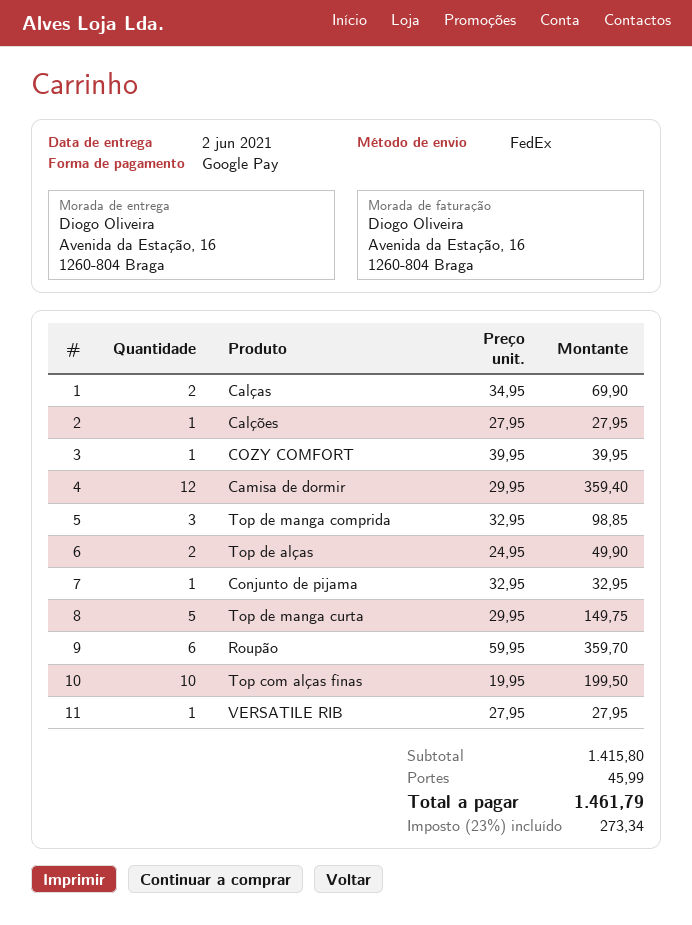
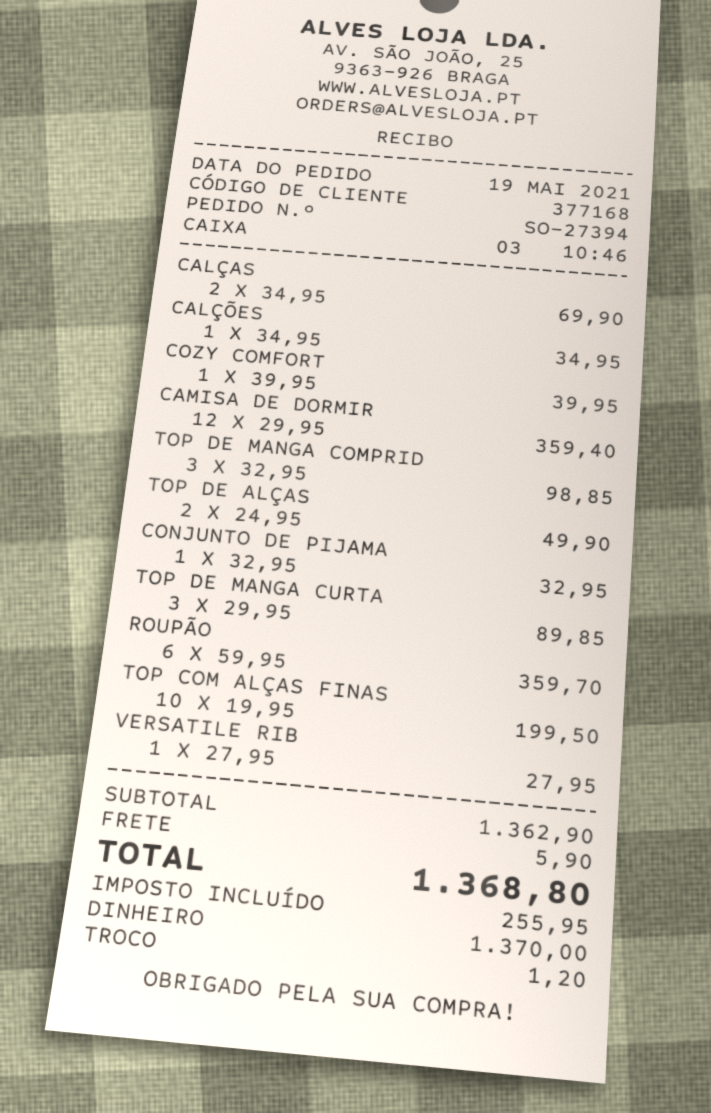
payment method: Google Pay -> cash
Calções: 1 x 27.95 = 27.95 -> 1 x 34.95 = 34.95
Top de manga curta: 5 x 29.95 = 149.75 -> 3 x 29.95 = 89.85
subtotal: 1415.80 -> 1362.90
shipping: 45.99 -> 5.90
tax: 273.34 -> 255.95
total: 1461.79 -> 1368.80

